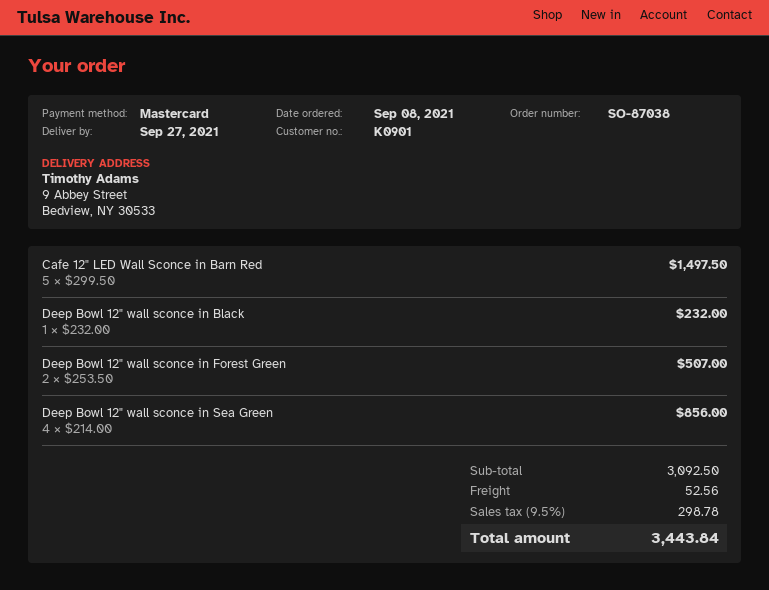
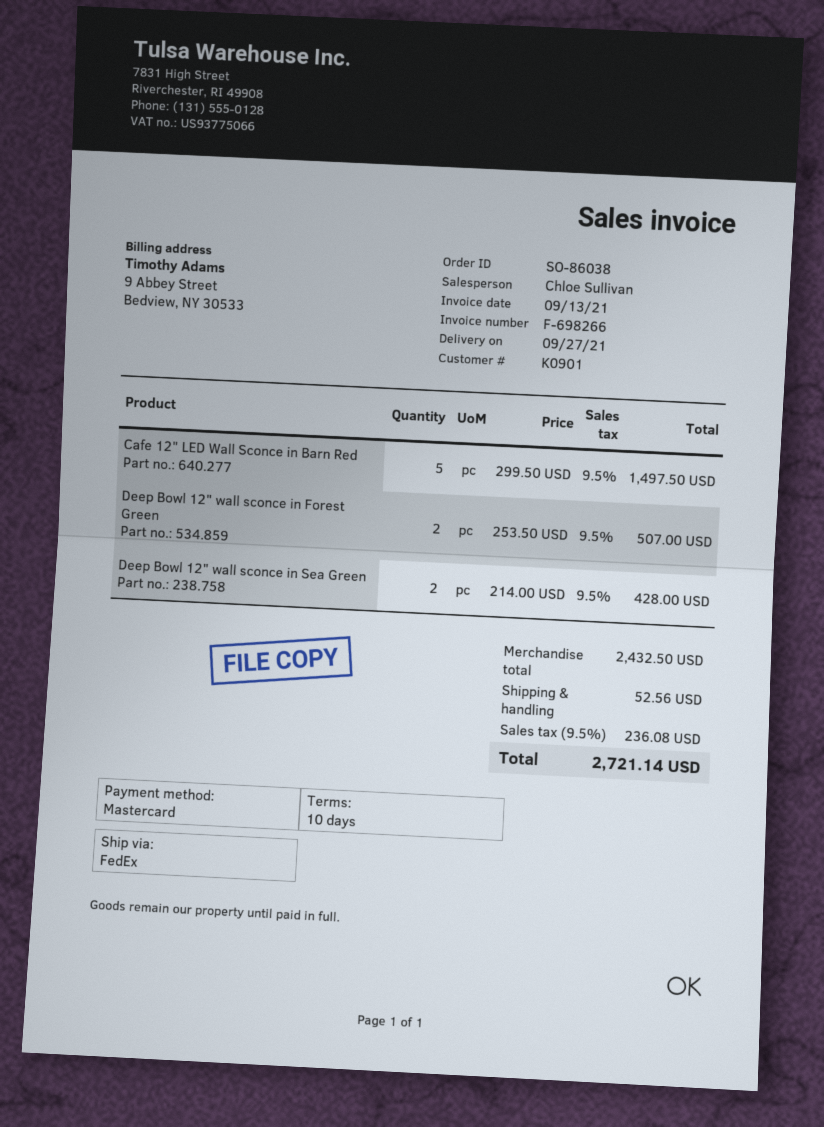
order number: SO-87038 -> SO-86038
Deep Bowl 12" wall sconce in Black: 1 x 232.00 = 232.00 -> none
Deep Bowl 12" wall sconce in Sea Green: 4 x 214.00 = 856.00 -> 2 x 214.00 = 428.00
subtotal: 3092.50 -> 2432.50
tax: 9.5% = 298.78 -> 9.5% = 236.08
total: 3443.84 -> 2721.14

